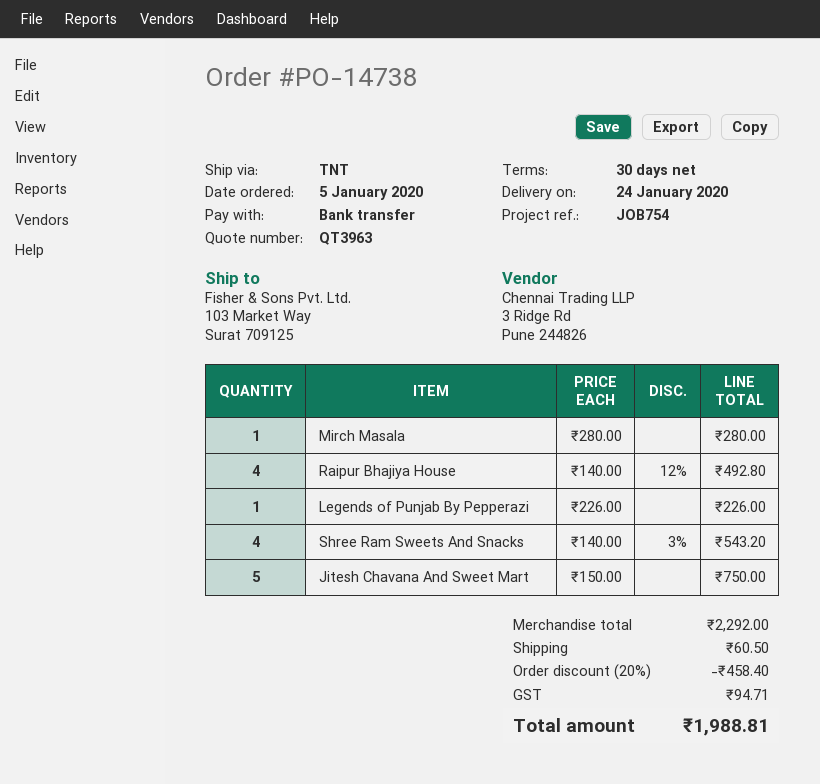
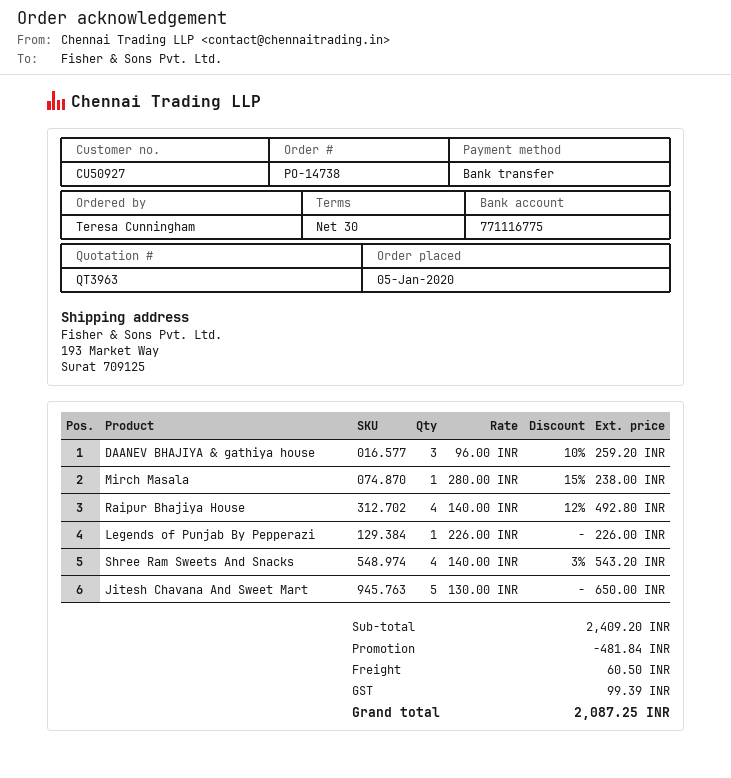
ship to: 103 Market Way, Surat 709125 -> 193 Market Way, Surat 709125
Mirch Masala: 1 x 280.00 = 280.00 -> 1 x 280.00 - 15% = 238.00
Jitesh Chavana And Sweet Mart: 5 x 150.00 = 750.00 -> 5 x 130.00 = 650.00
DAANEV BHAJIYA & gathiya house: none -> 3 x 96.00 - 10% = 259.20
subtotal: 2292.00 -> 2409.20
discount: 458.40 -> 481.84
tax: 94.71 -> 99.39
total: 1988.81 -> 2087.25

